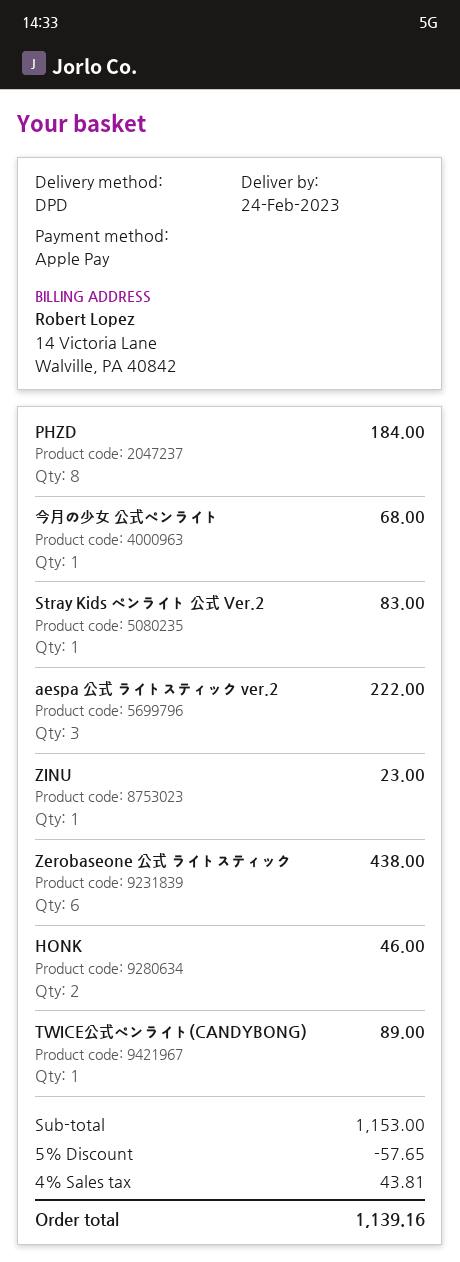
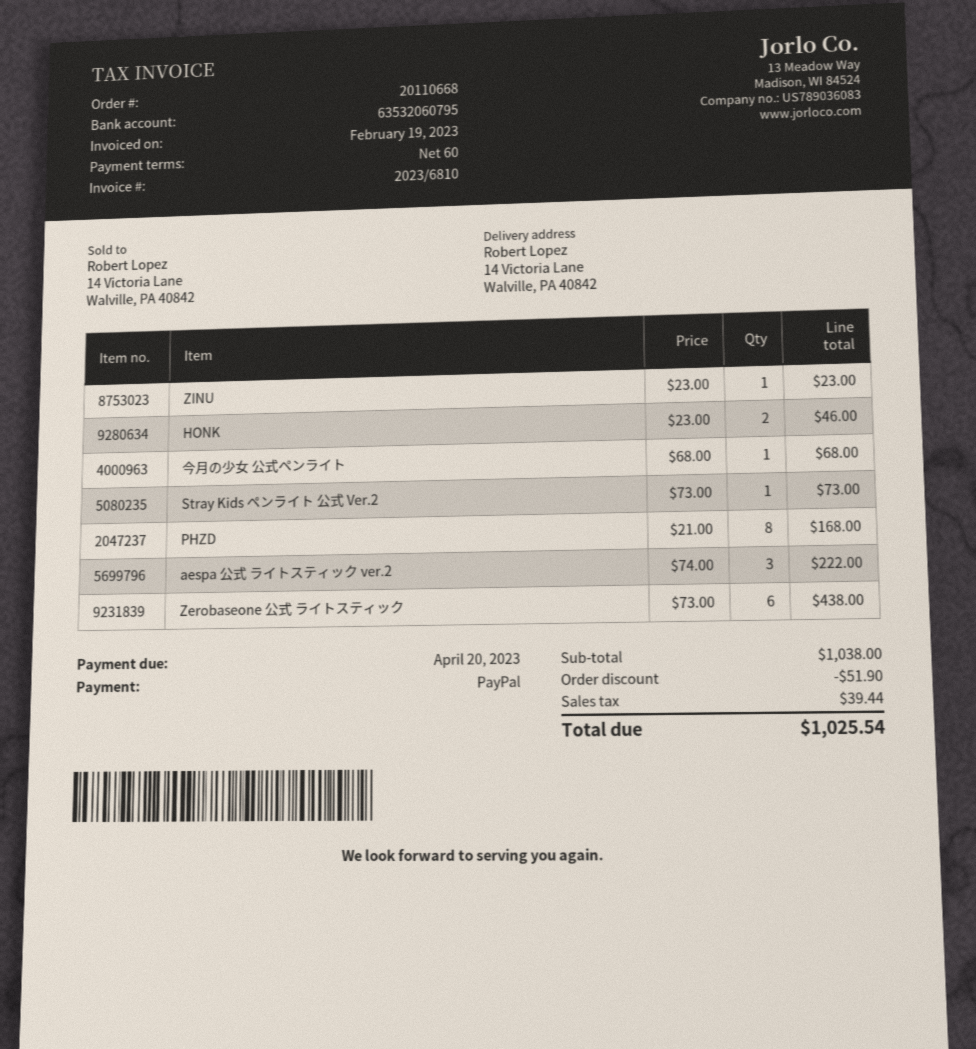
payment method: Apple Pay -> PayPal
PHZD: 8 for 184.00 -> 8 for 168.00
Stray Kids ペンライト 公式 Ver.2: 1 for 83.00 -> 1 for 73.00
TWICE公式ペンライト(CANDYBONG): 1 for 89.00 -> none
subtotal: 1153.00 -> 1038.00
discount: 57.65 -> 51.90
tax: 43.81 -> 39.44
total: 1139.16 -> 1025.54

